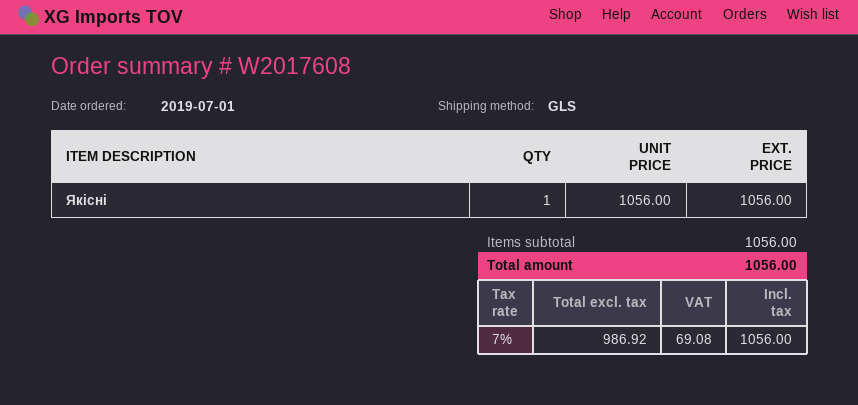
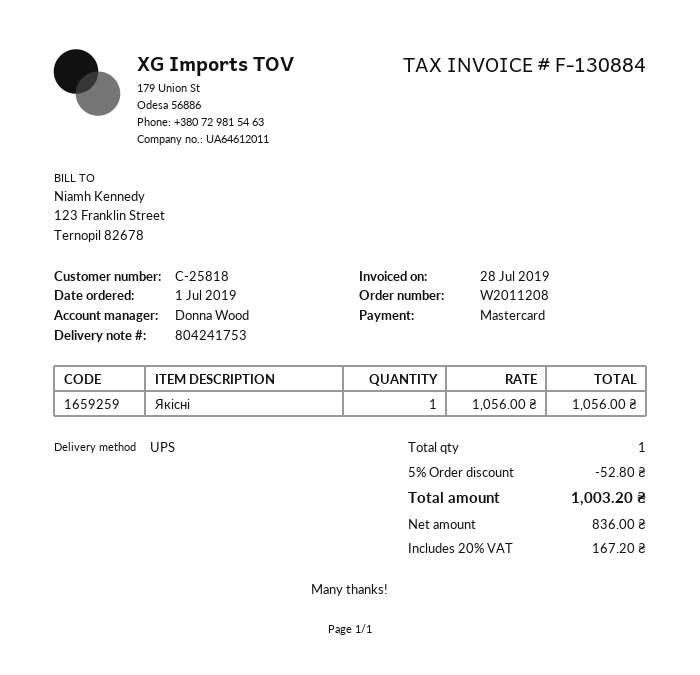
order number: W2017608 -> W2011208
shipping method: GLS -> UPS
discount: none -> 5% = 52.80
net: 986.92 -> 836.00
tax: 7% = 69.08 -> 20% = 167.20
total: 1056.00 -> 1003.20

